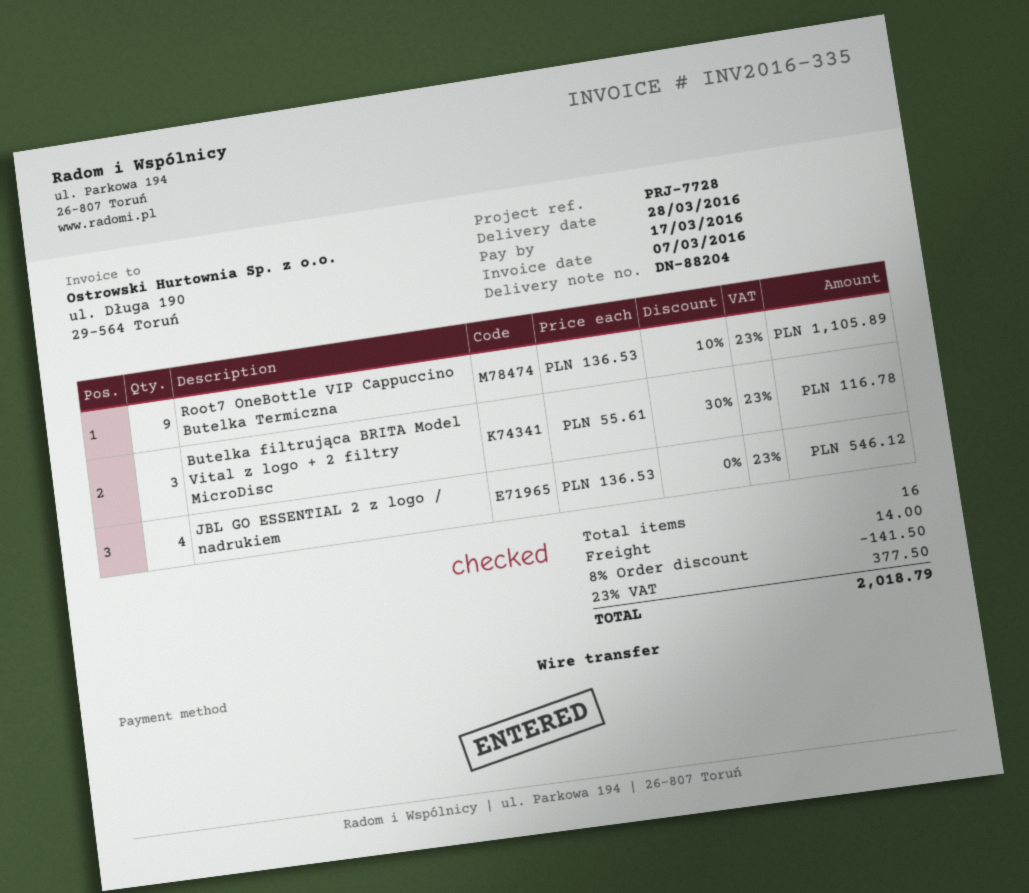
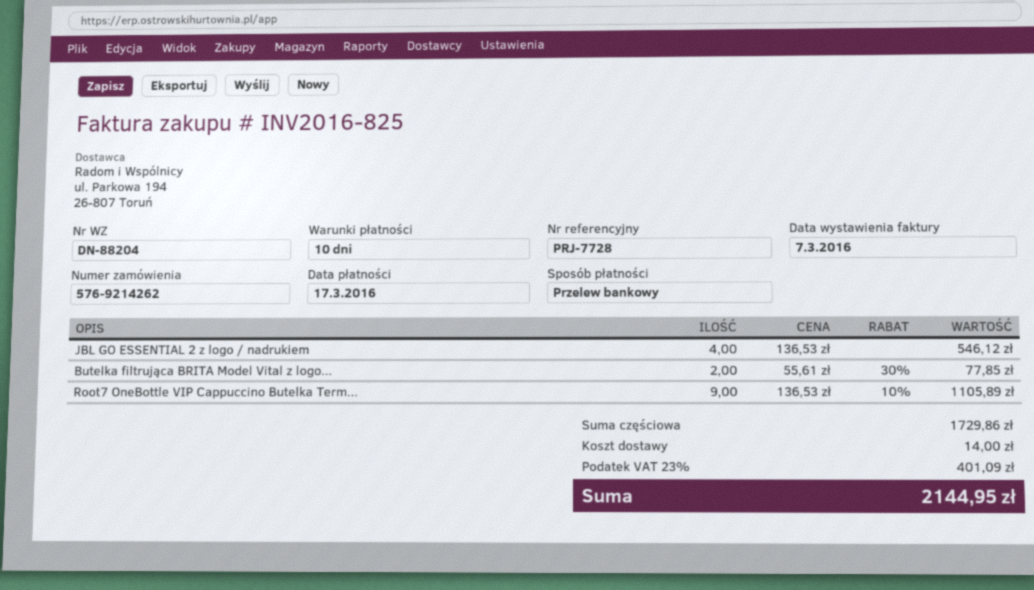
invoice number: INV2016-335 -> INV2016-825
Butelka filtrująca BRITA Model Vital z logo + 2 filtry MicroDisc: 3 x 55.61 - 30% = 116.78 -> 2 x 55.61 - 30% = 77.85
discount: 8% = 141.50 -> none
tax: 23% = 377.50 -> 23% = 401.09
total: 2018.79 -> 2144.95

